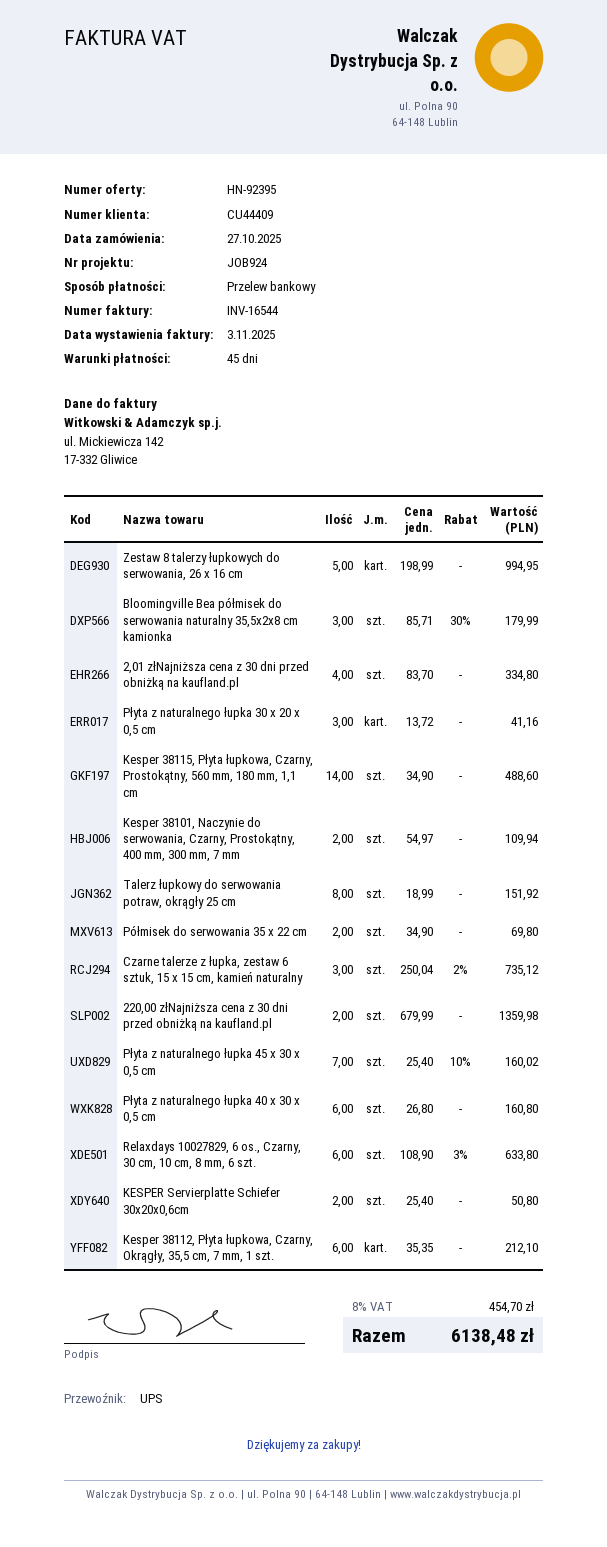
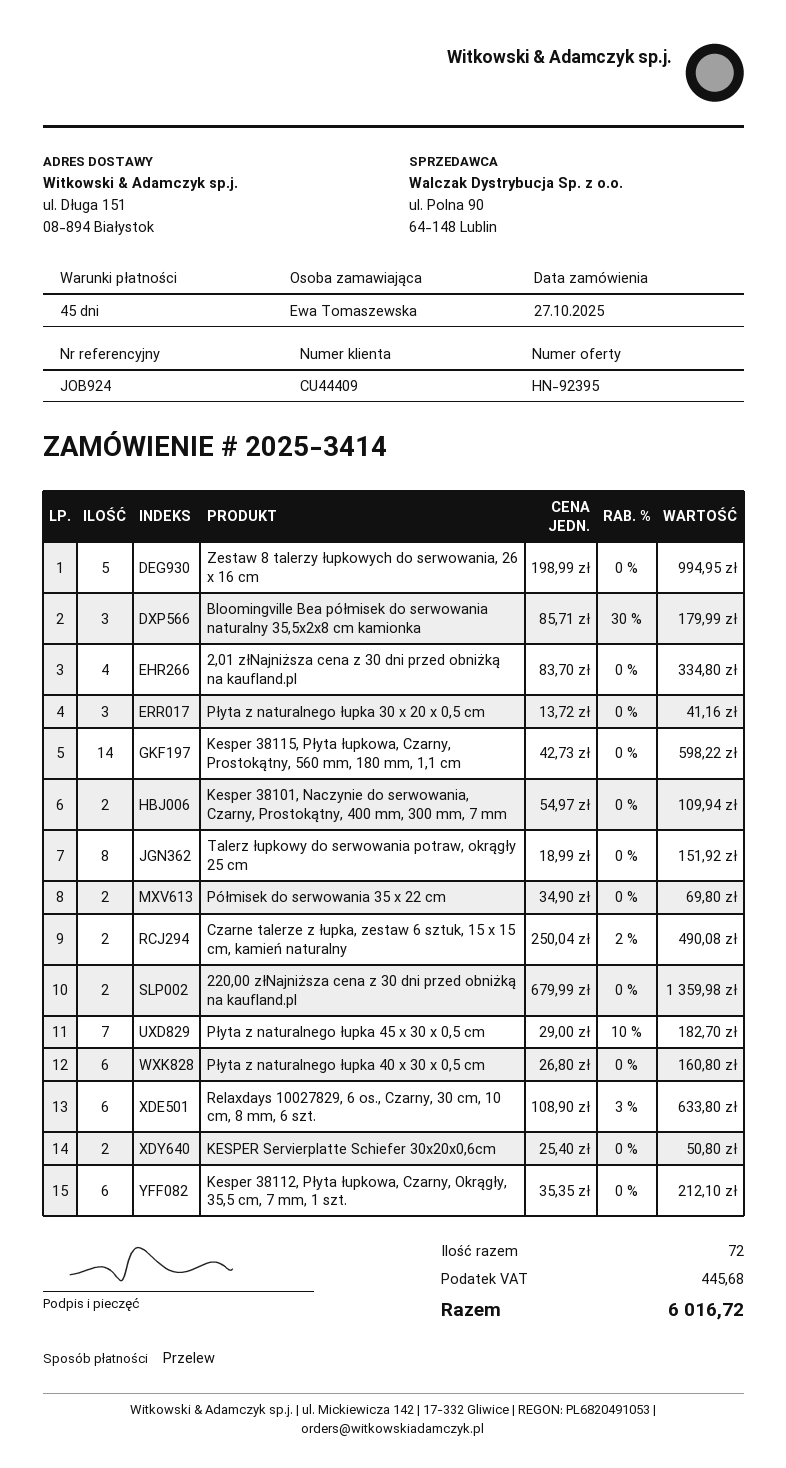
Kesper 38115, Płyta łupkowa, Czarny, Prostokątny, 560 mm, 180 mm, 1,1 cm: 14 x 34.90 = 488.60 -> 14 x 42.73 = 598.22
Czarne talerze z łupka, zestaw 6 sztuk, 15 x 15 cm, kamień naturalny: 3 x 250.04 - 2% = 735.12 -> 2 x 250.04 - 2% = 490.08
Płyta z naturalnego łupka 45 x 30 x 0,5 cm: 7 x 25.40 - 10% = 160.02 -> 7 x 29.00 - 10% = 182.70
tax: 454.70 -> 445.68
total: 6138.48 -> 6016.72

